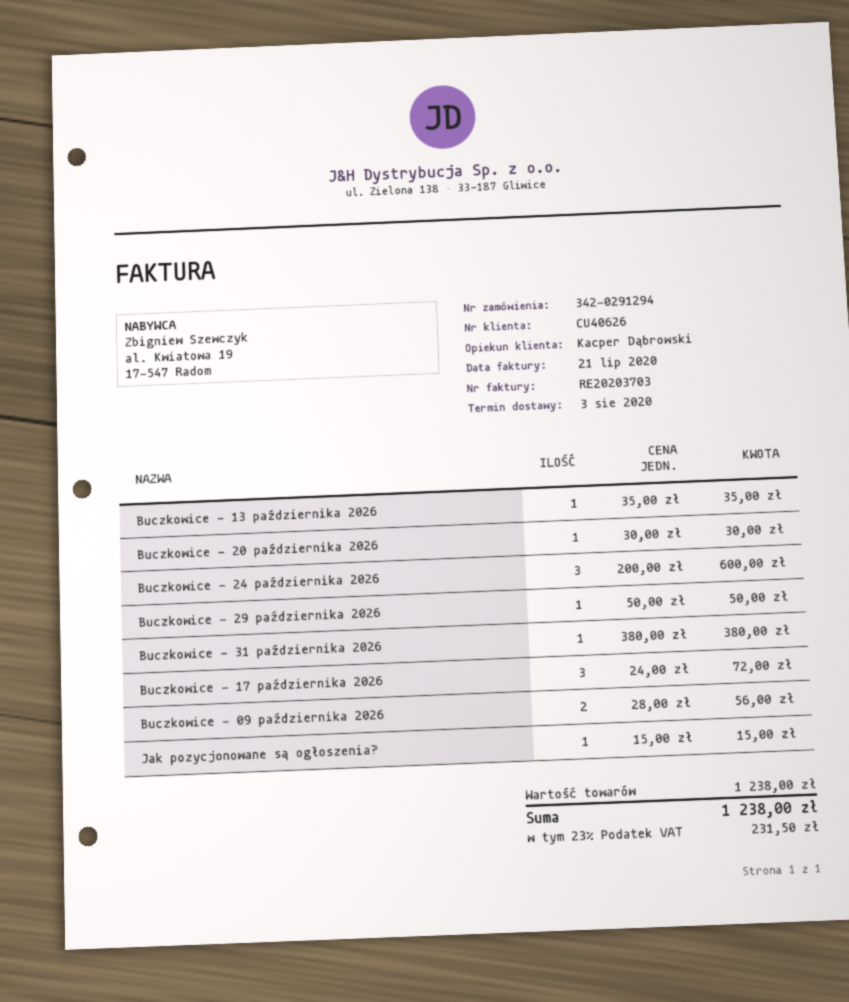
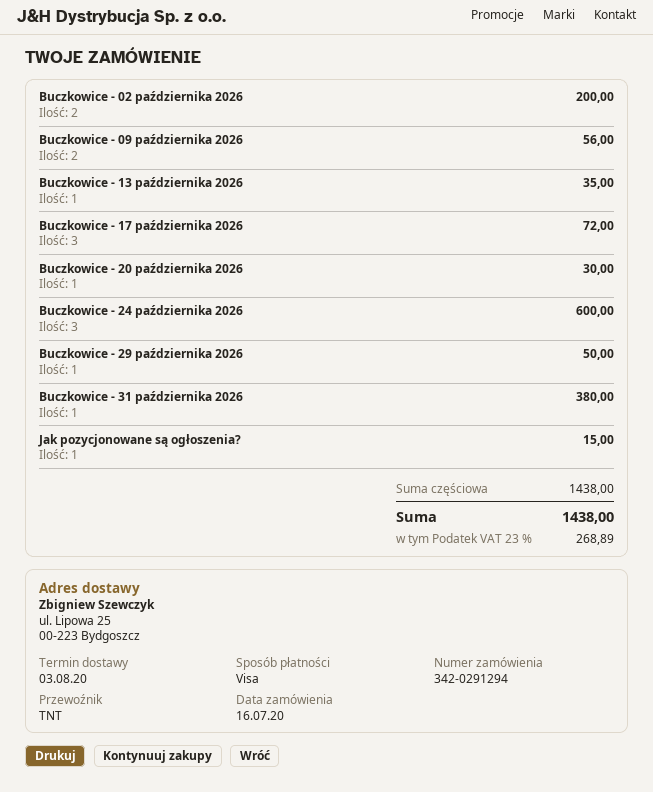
Buczkowice - 02 października 2026: none -> 2 for 200.00
subtotal: 1238.00 -> 1438.00
tax: 23% = 231.50 -> 23% = 268.89
total: 1238.00 -> 1438.00

